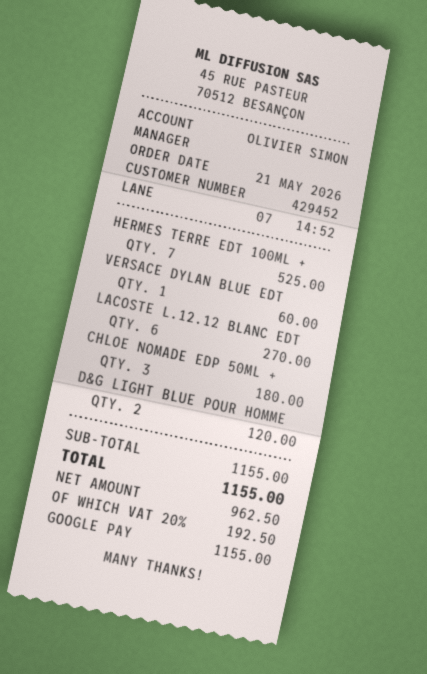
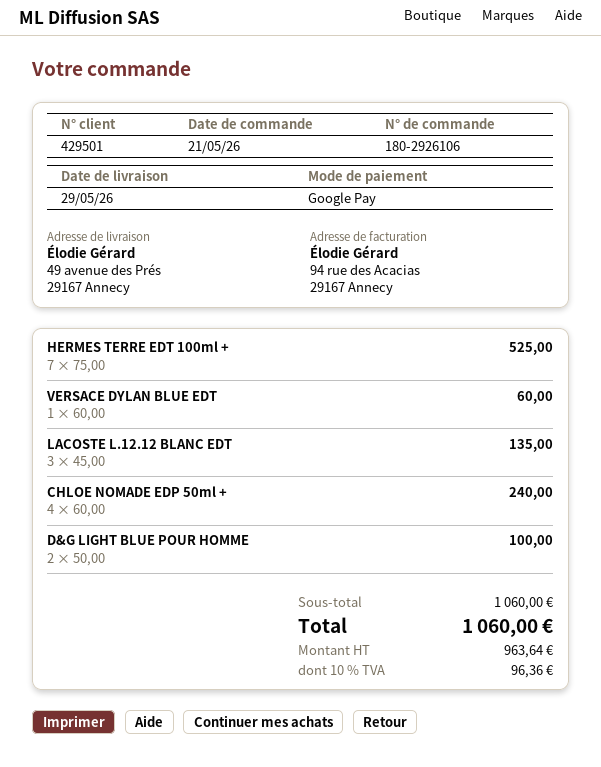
customer number: 429452 -> 429501
LACOSTE L.12.12 BLANC EDT: 6 for 270.00 -> 3 for 135.00
CHLOE NOMADE EDP 50ML +: 3 for 180.00 -> 4 for 240.00
D&G LIGHT BLUE POUR HOMME: 2 for 120.00 -> 2 for 100.00
subtotal: 1155.00 -> 1060.00
net: 962.50 -> 963.64
tax: 20% = 192.50 -> 10% = 96.36
total: 1155.00 -> 1060.00

